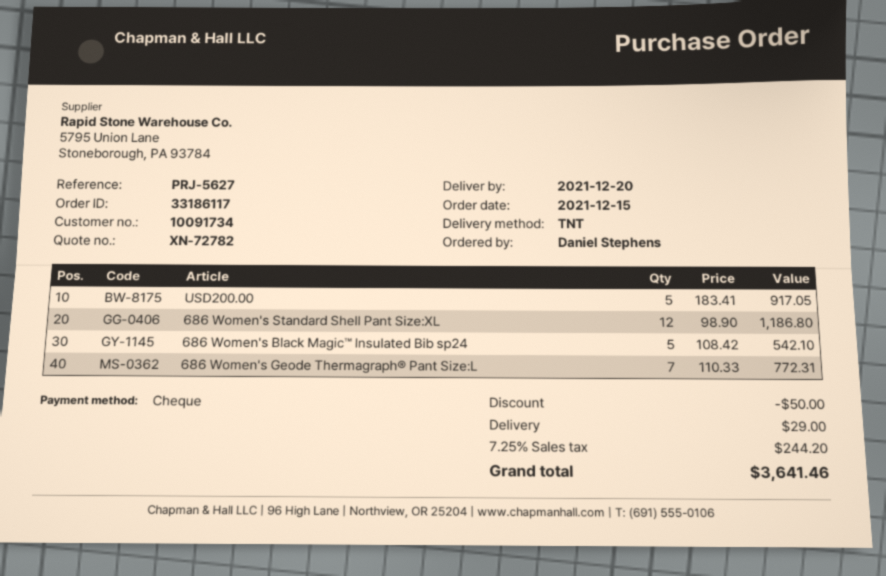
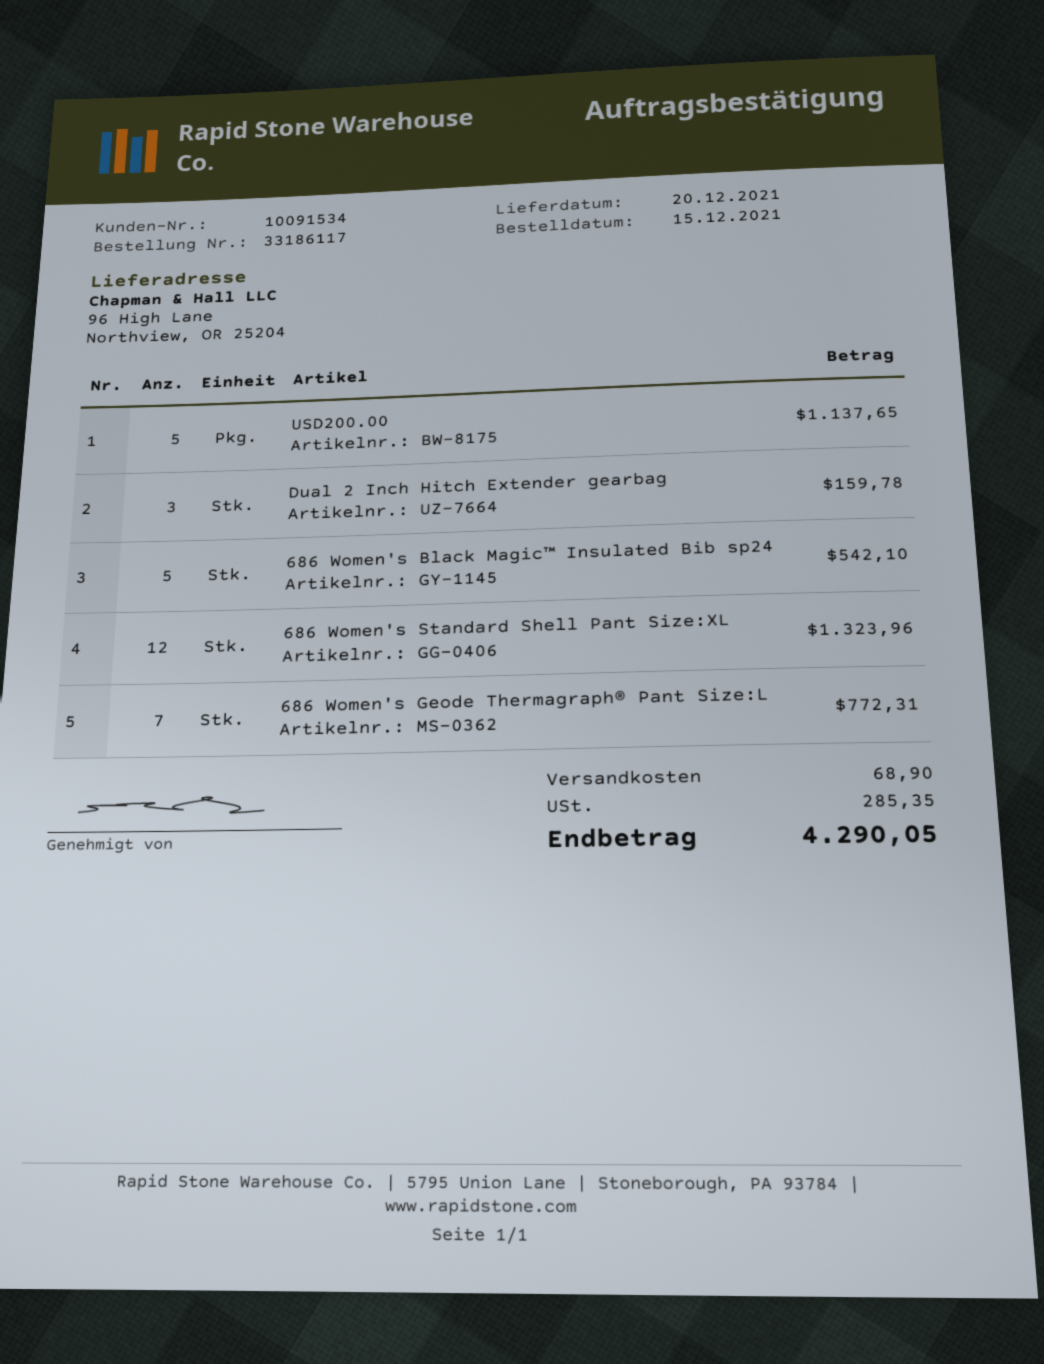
customer number: 10091734 -> 10091534
USD200.00: 5 for 917.05 -> 5 for 1137.65
686 Women's Standard Shell Pant Size:XL: 12 for 1186.80 -> 12 for 1323.96
Dual 2 Inch Hitch Extender gearbag: none -> 3 for 159.78
discount: 50.00 -> none
shipping: 29.00 -> 68.90
tax: 244.20 -> 285.35
total: 3641.46 -> 4290.05

